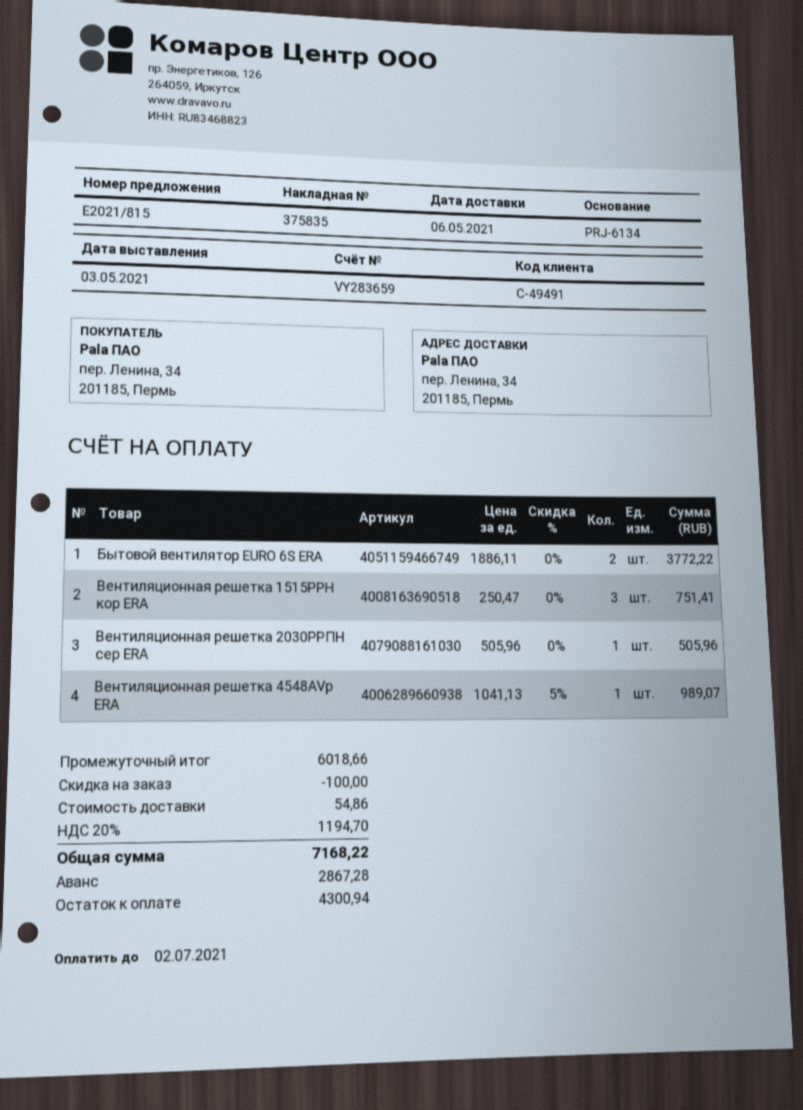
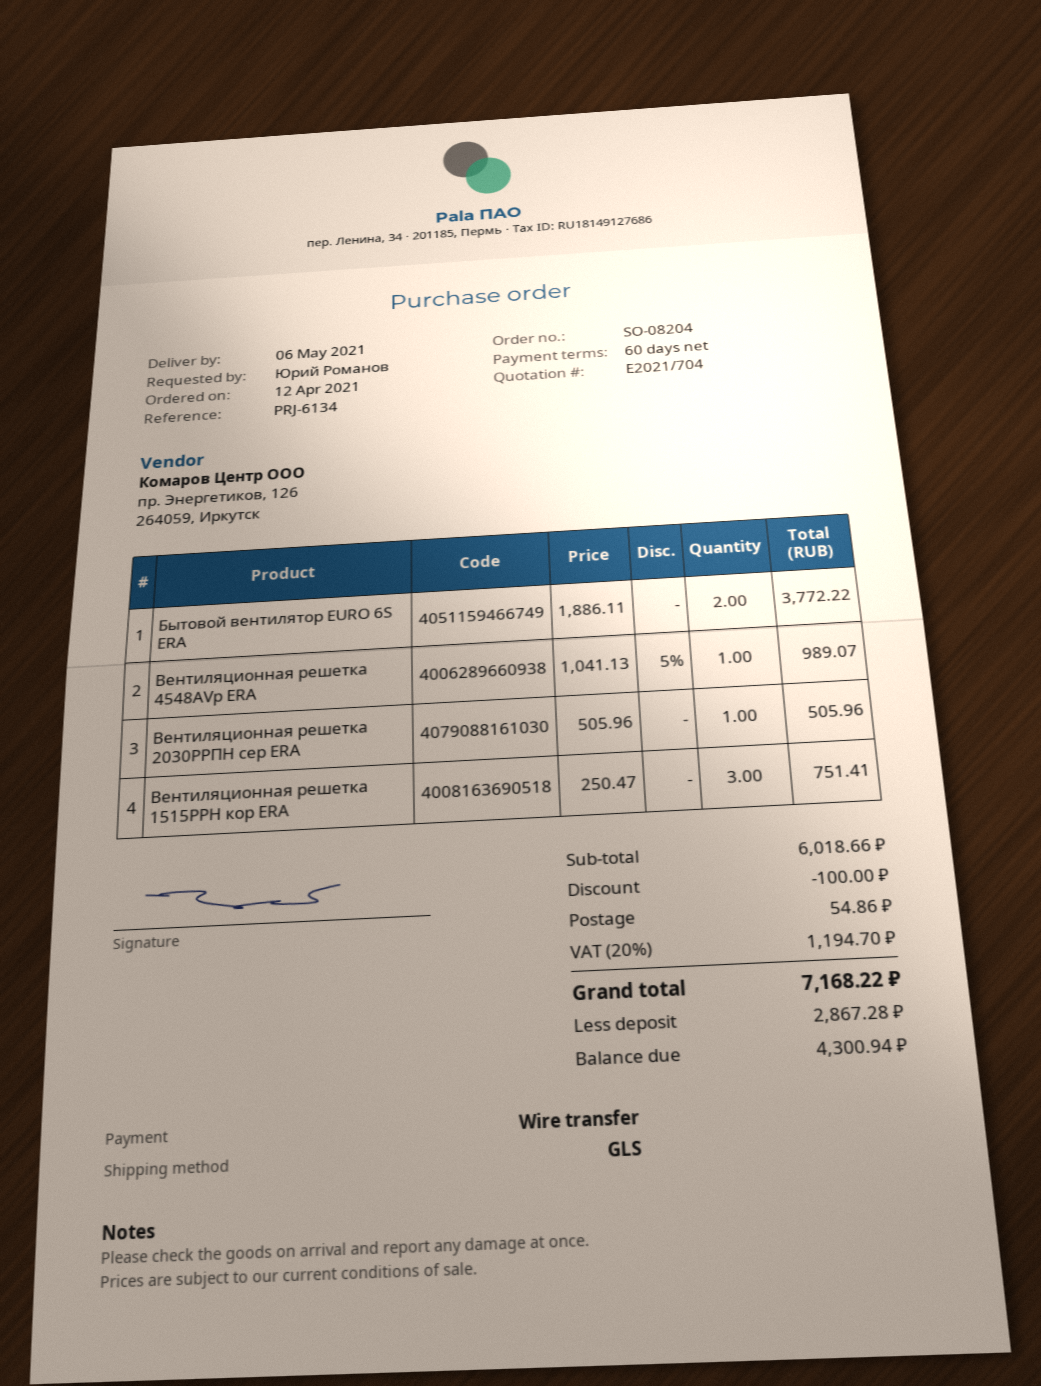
quote number: E2021/815 -> E2021/704

